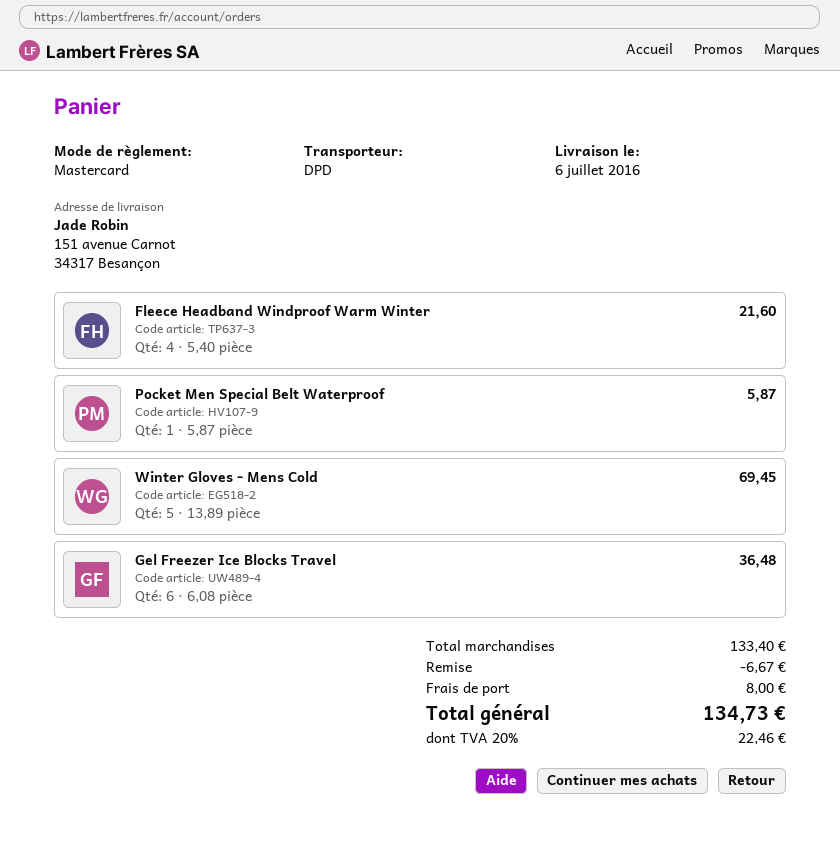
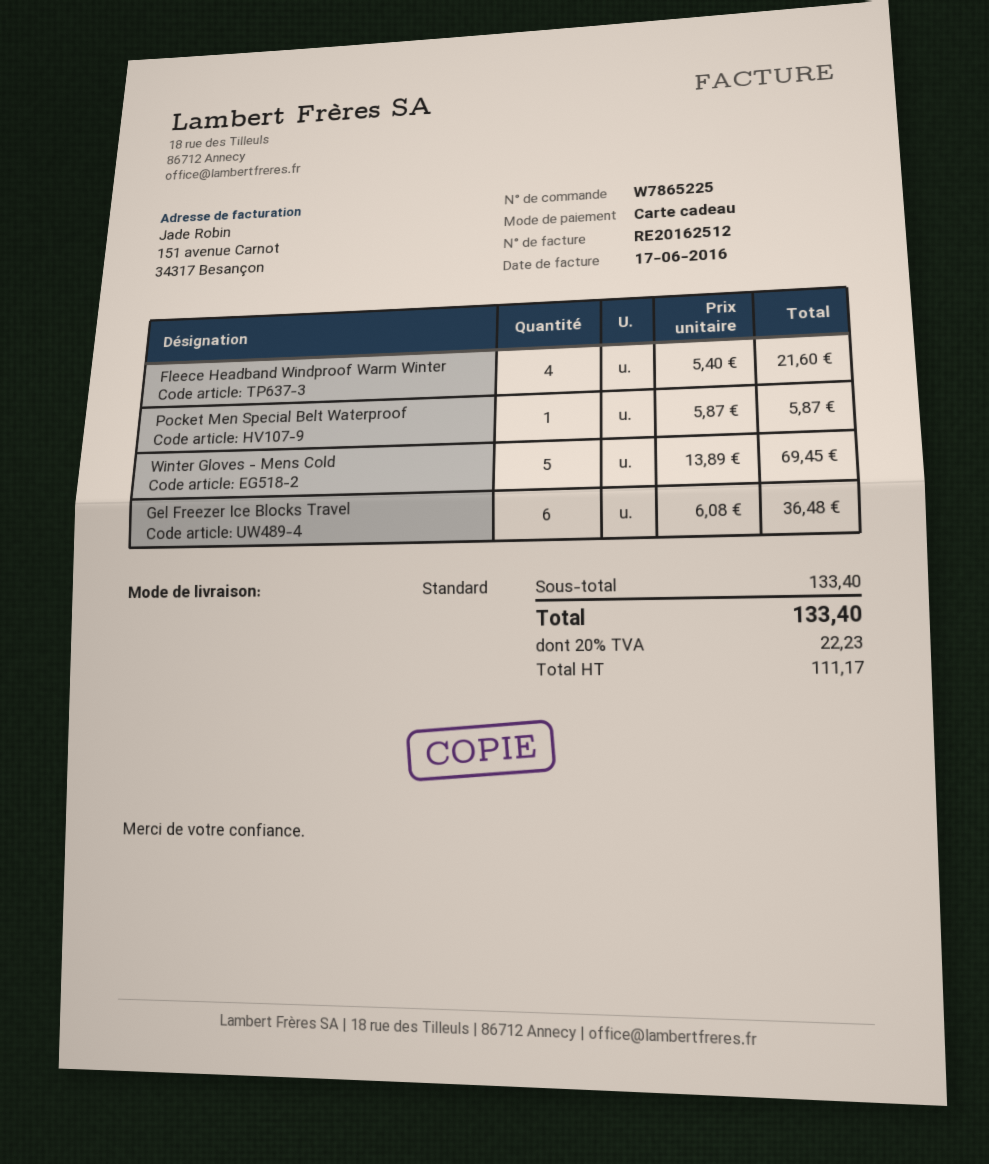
payment method: Mastercard -> gift card
shipping method: DPD -> standard
discount: 6.67 -> none
shipping: 8.00 -> none
tax: 20% = 22.46 -> 20% = 22.23
total: 134.73 -> 133.40

